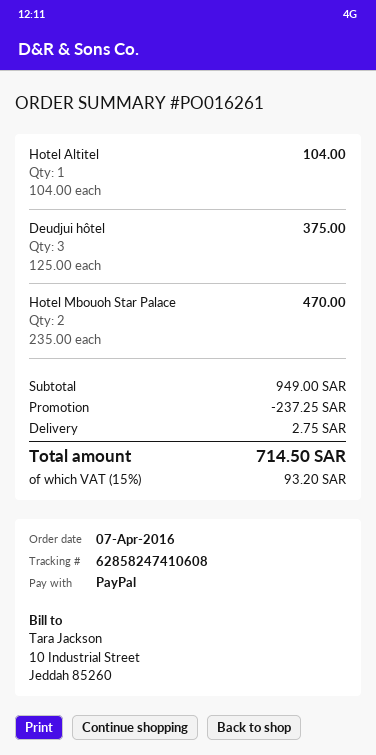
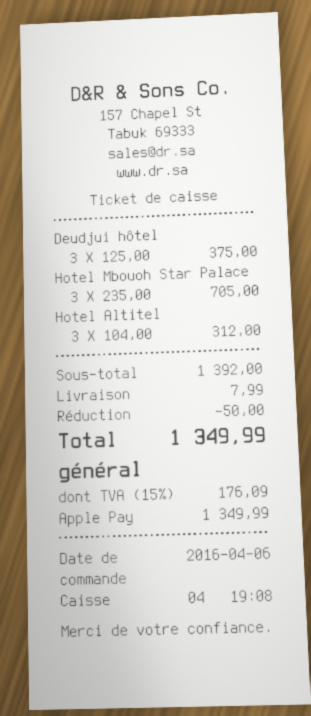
order date: 2016-04-07 -> 2016-04-06
payment method: PayPal -> Apple Pay
Hotel Altitel: 1 x 104.00 = 104.00 -> 3 x 104.00 = 312.00
Hotel Mbouoh Star Palace: 2 x 235.00 = 470.00 -> 3 x 235.00 = 705.00
subtotal: 949.00 -> 1392.00
discount: 237.25 -> 50.00
shipping: 2.75 -> 7.99
tax: 15% = 93.20 -> 15% = 176.09
total: 714.50 -> 1349.99

